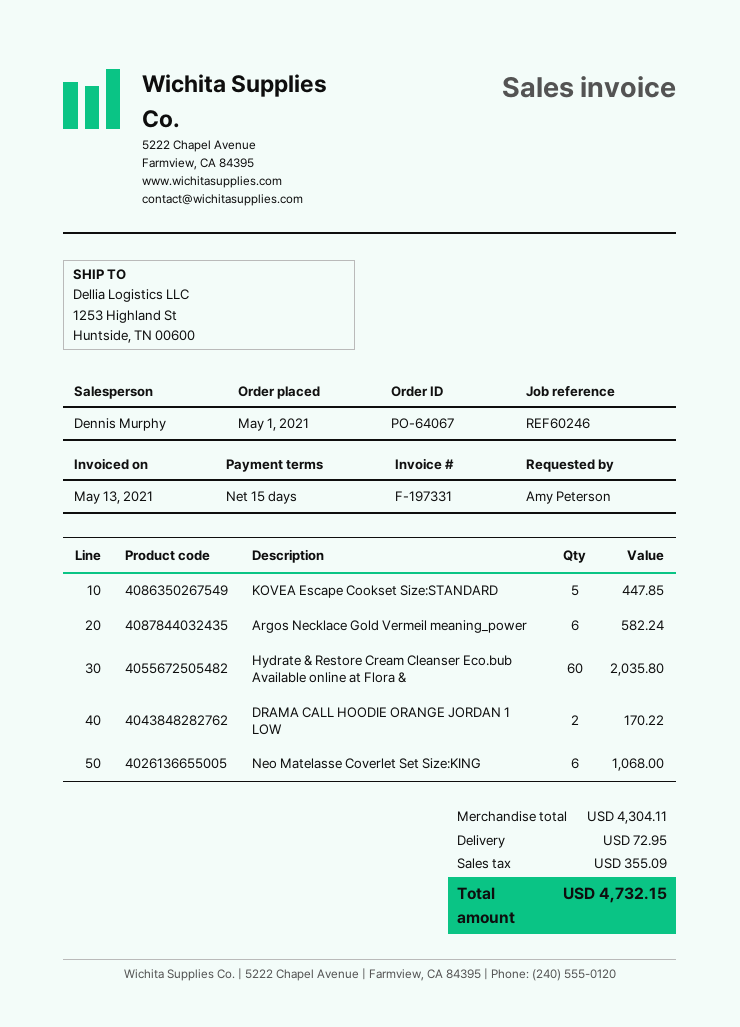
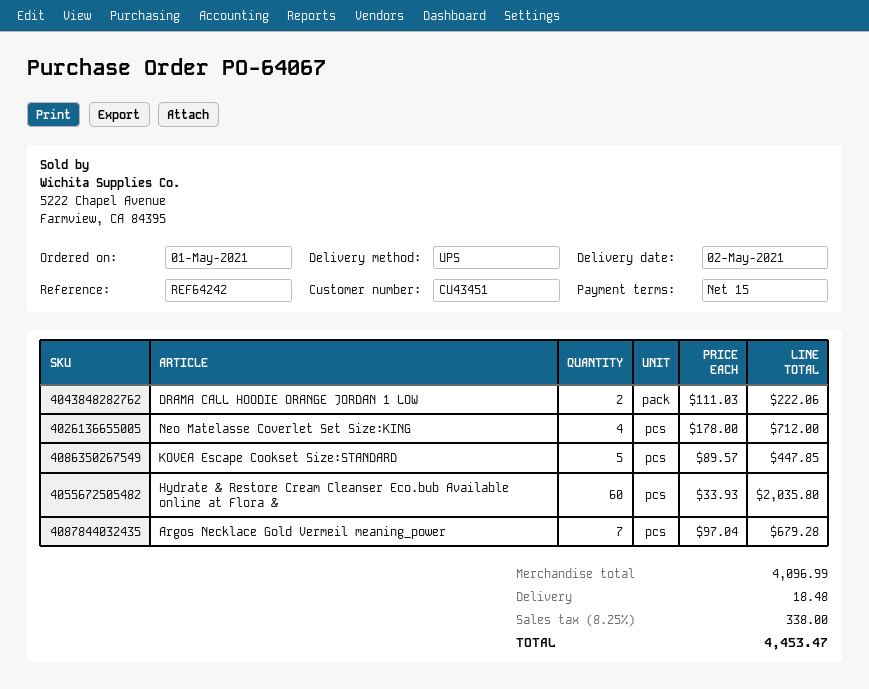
reference: REF60246 -> REF64242
Argos Necklace Gold Vermeil meaning_power: 6 for 582.24 -> 7 for 679.28
DRAMA CALL HOODIE ORANGE JORDAN 1 LOW: 2 for 170.22 -> 2 for 222.06
Neo Matelasse Coverlet Set Size:KING: 6 for 1068.00 -> 4 for 712.00
subtotal: 4304.11 -> 4096.99
shipping: 72.95 -> 18.48
tax: 355.09 -> 338.00
total: 4732.15 -> 4453.47

